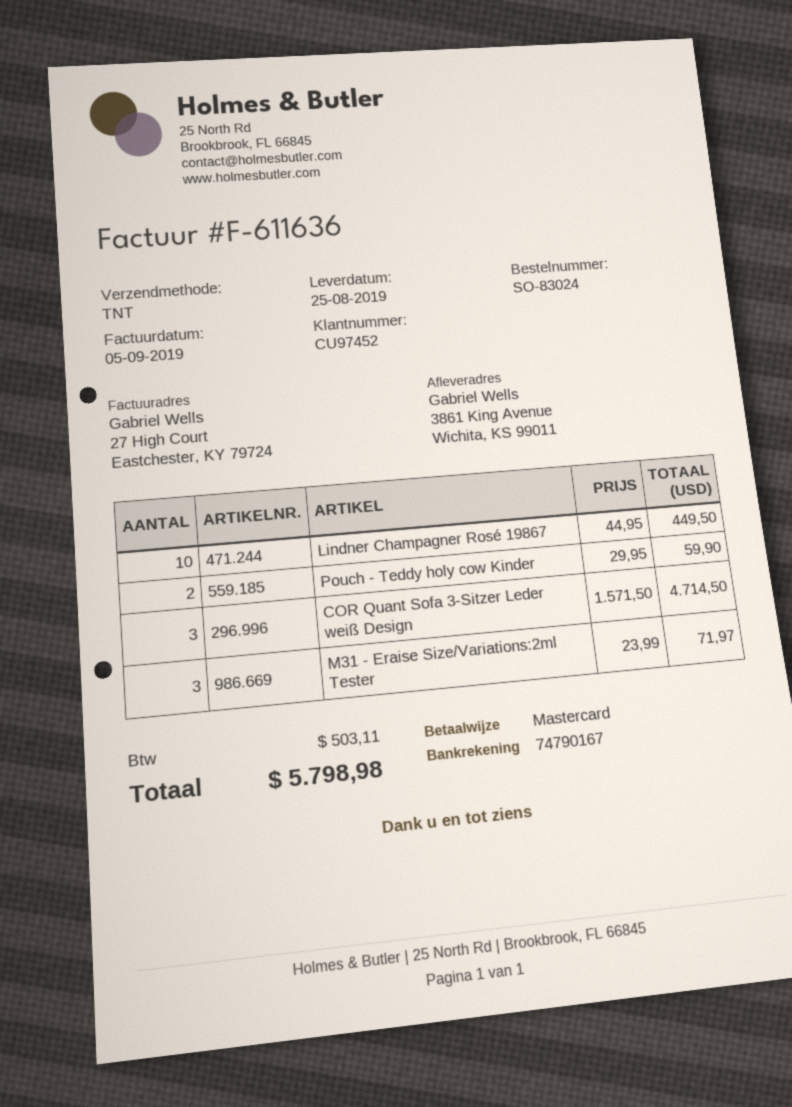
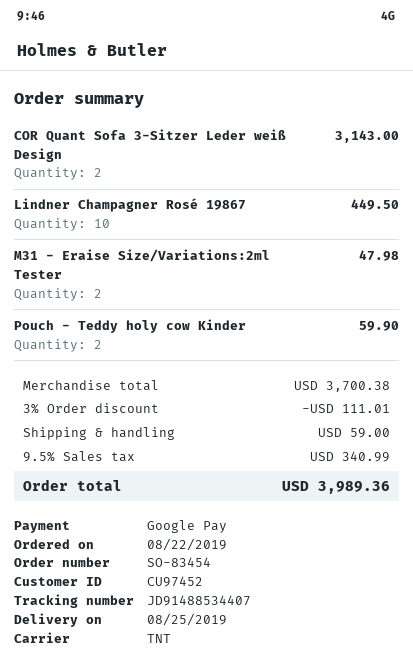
order number: SO-83024 -> SO-83454
payment method: Mastercard -> Google Pay
COR Quant Sofa 3-Sitzer Leder weiß Design: 3 for 4714.50 -> 2 for 3143.00
M31 - Eraise Size/Variations:2ml Tester: 3 for 71.97 -> 2 for 47.98
discount: none -> 3% = 111.01
shipping: none -> 59.00
tax: 503.11 -> 340.99
total: 5798.98 -> 3989.36

